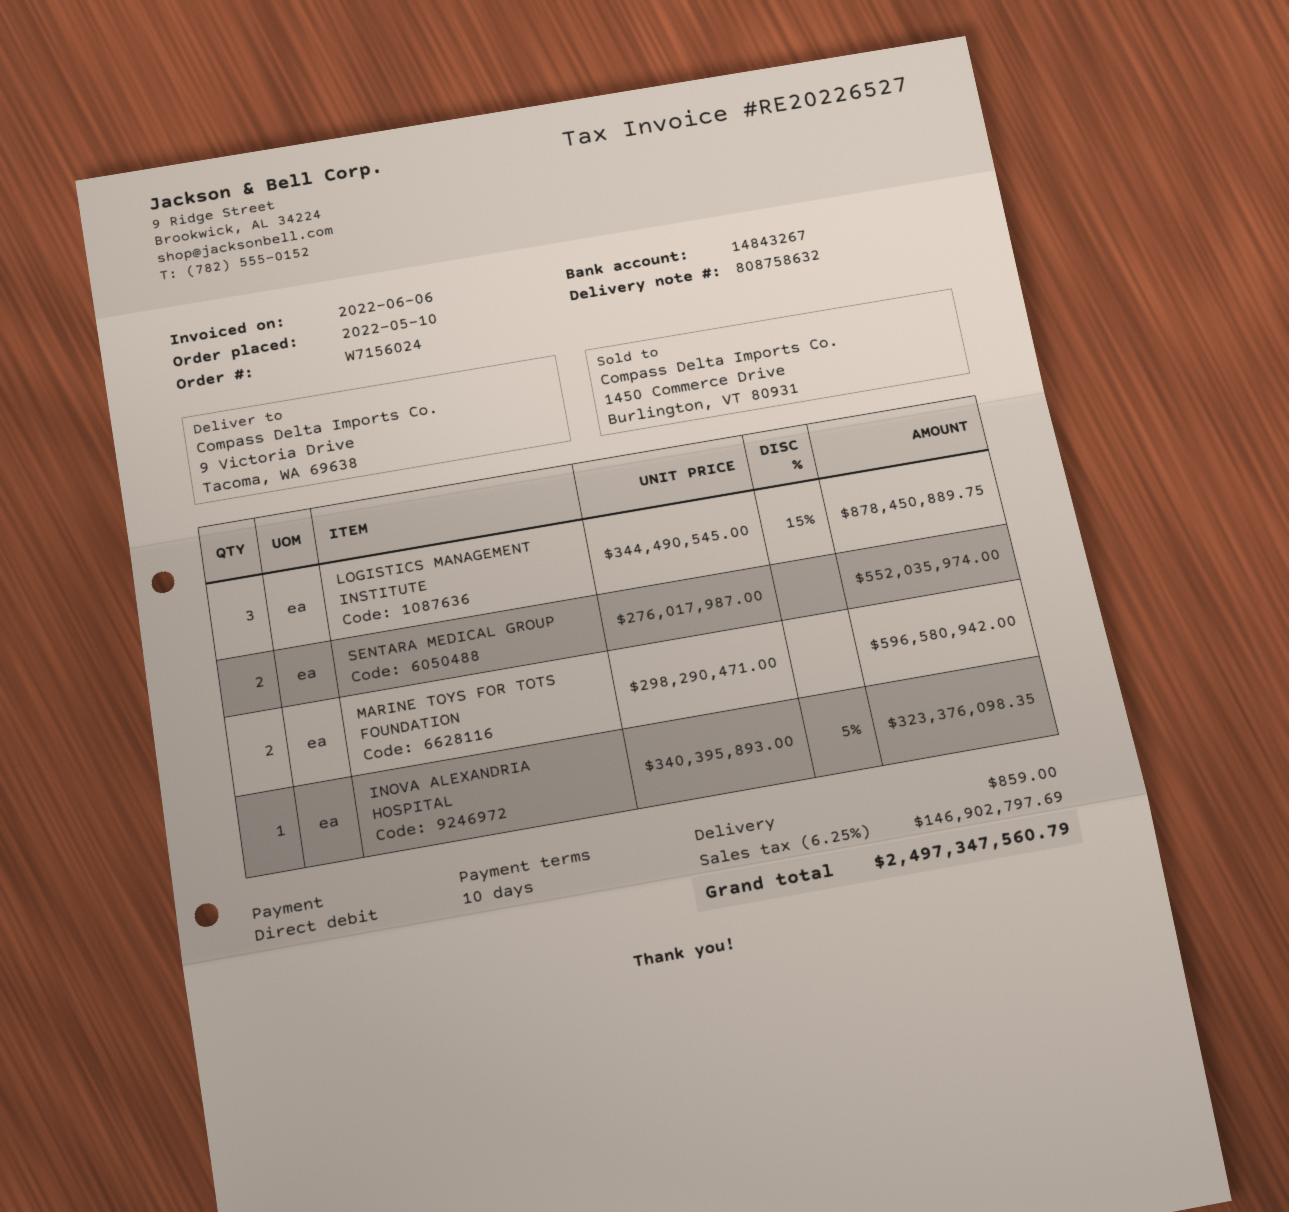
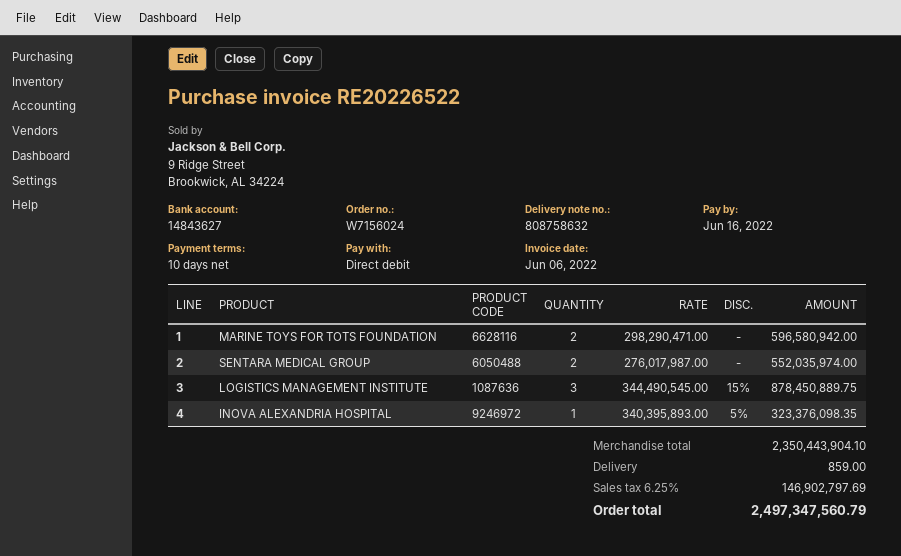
invoice number: RE20226527 -> RE20226522
bank account: 14843267 -> 14843627

